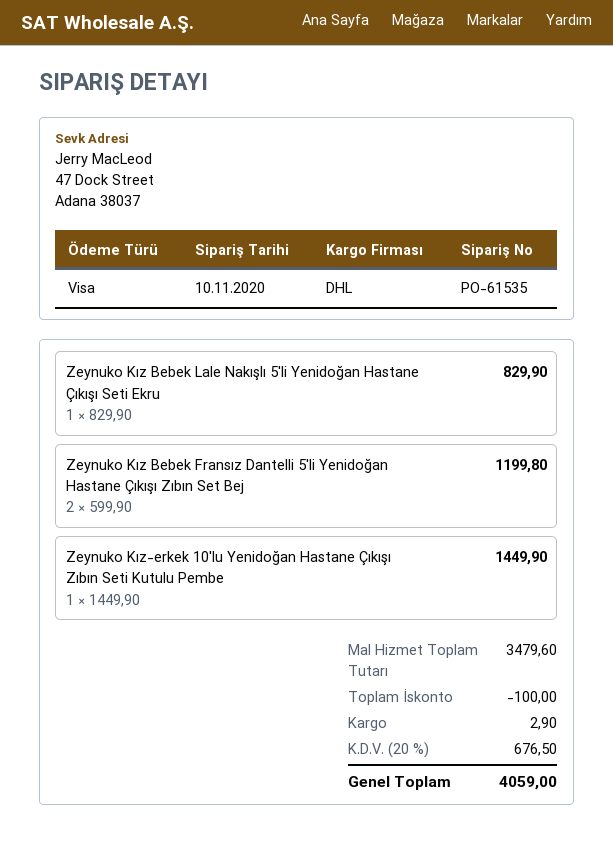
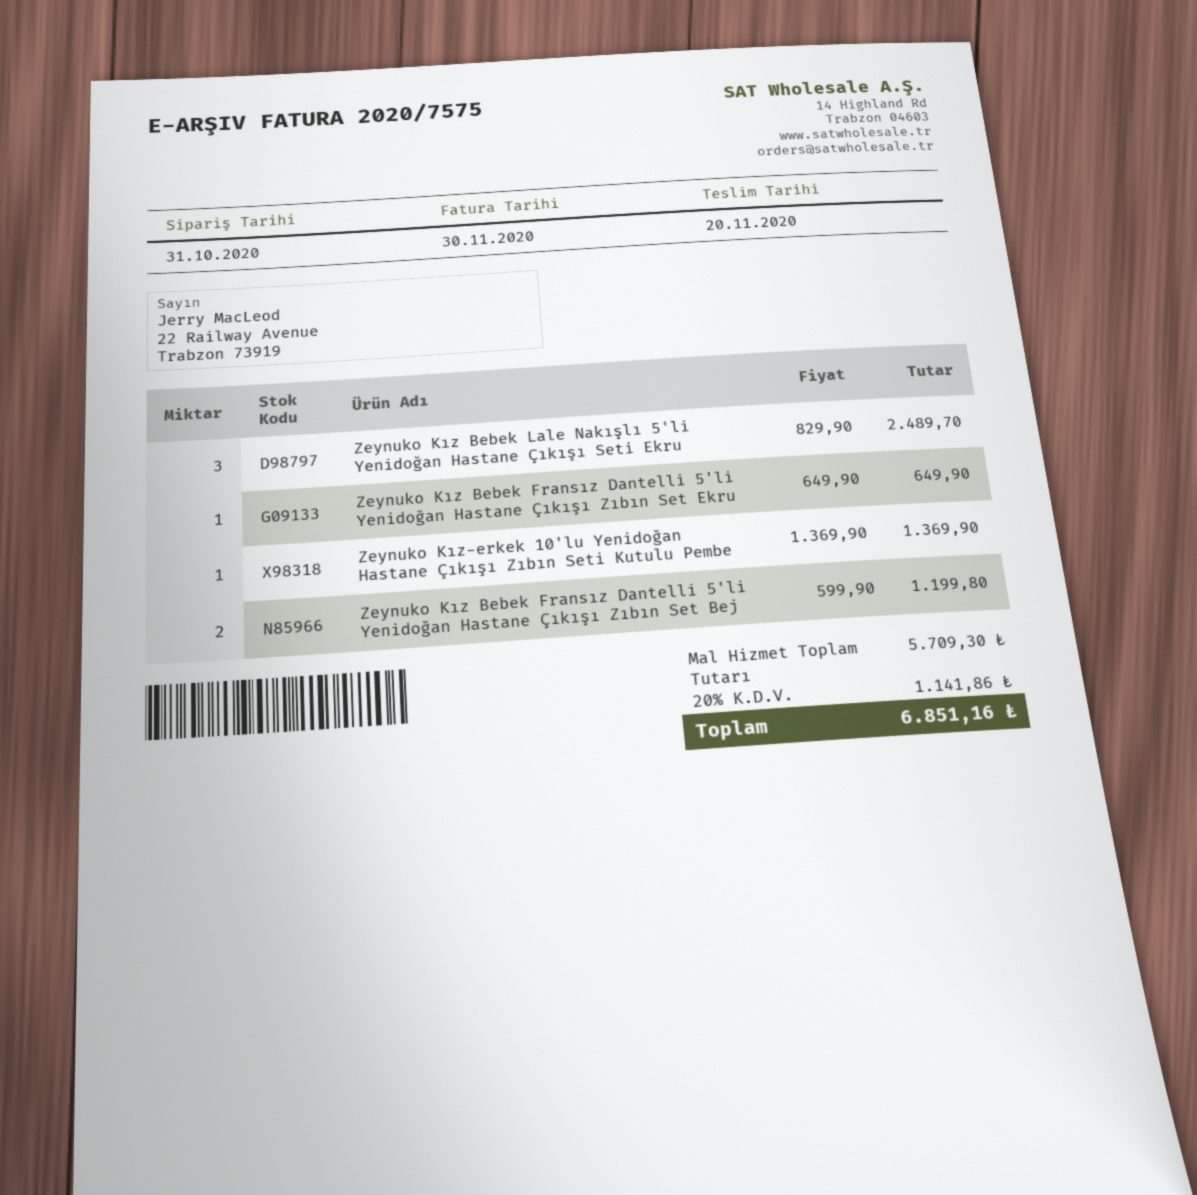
order date: 2020-11-10 -> 2020-10-31
Zeynuko Kız Bebek Lale Nakışlı 5'li Yenidoğan Hastane Çıkışı Seti Ekru: 1 x 829.90 = 829.90 -> 3 x 829.90 = 2489.70
Zeynuko Kız-erkek 10'lu Yenidoğan Hastane Çıkışı Zıbın Seti Kutulu Pembe: 1 x 1449.90 = 1449.90 -> 1 x 1369.90 = 1369.90
Zeynuko Kız Bebek Fransız Dantelli 5'li Yenidoğan Hastane Çıkışı Zıbın Set Ekru: none -> 1 x 649.90 = 649.90
subtotal: 3479.60 -> 5709.30
discount: 100.00 -> none
shipping: 2.90 -> none
tax: 20% = 676.50 -> 20% = 1141.86
total: 4059.00 -> 6851.16

